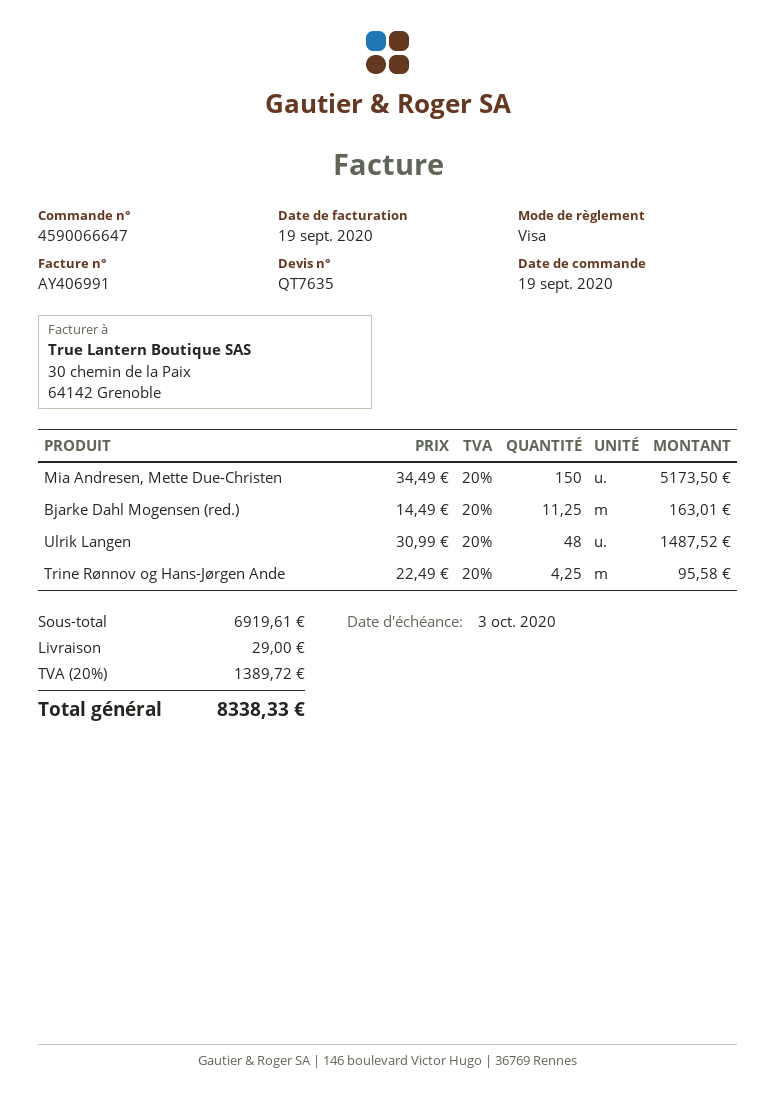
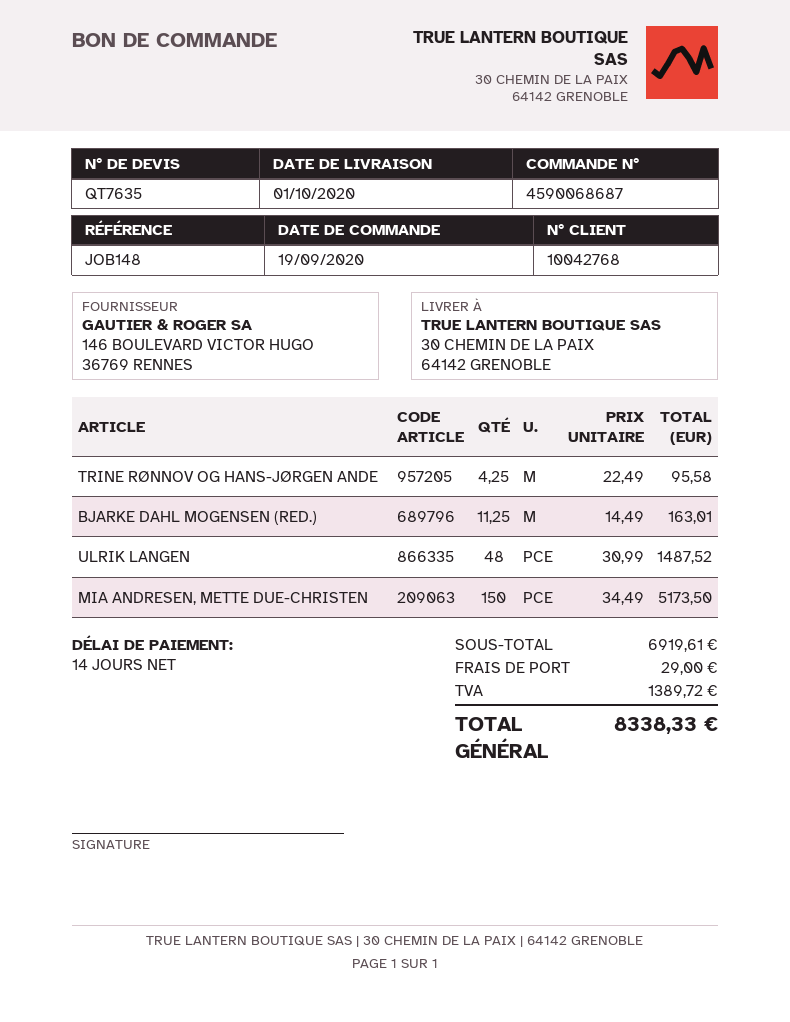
order number: 4590066647 -> 4590068687

